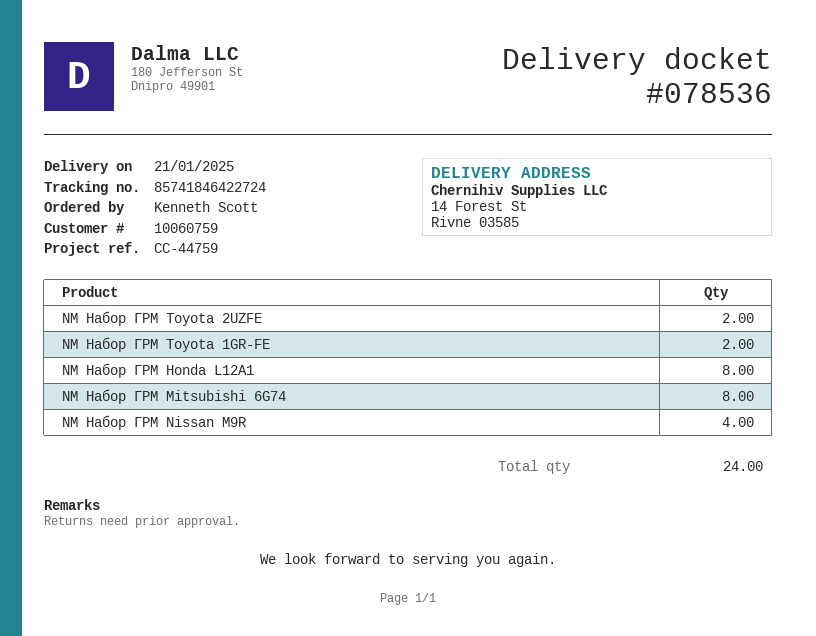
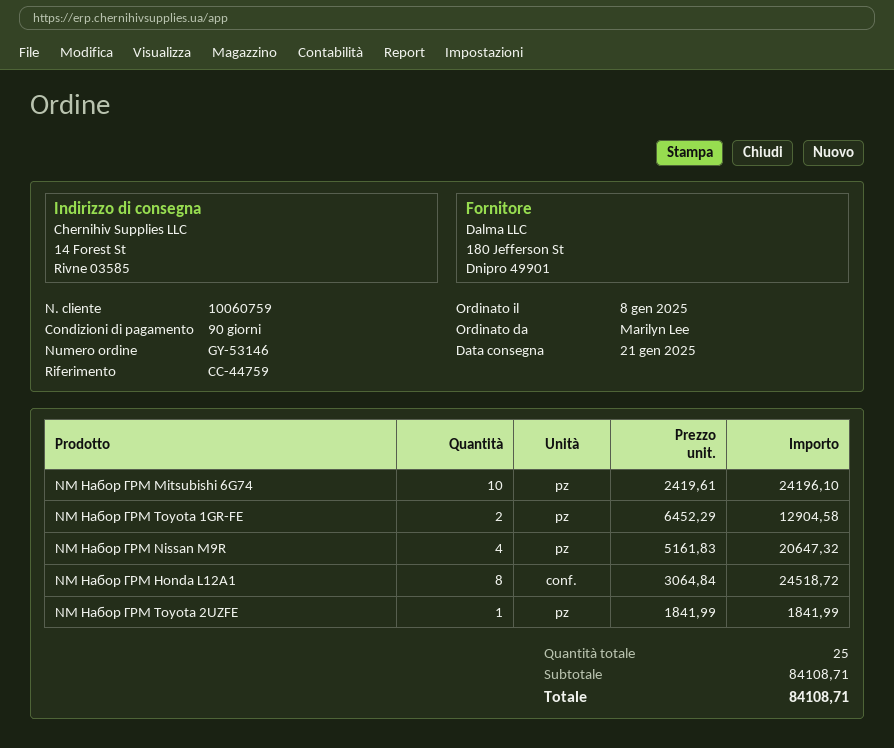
ordered by: Kenneth Scott -> Marilyn Lee
NM Набор ГРМ Toyota 2UZFE: 2 -> 1
NM Набор ГРМ Mitsubishi 6G74: 8 -> 10
total quantity: 24 -> 25

